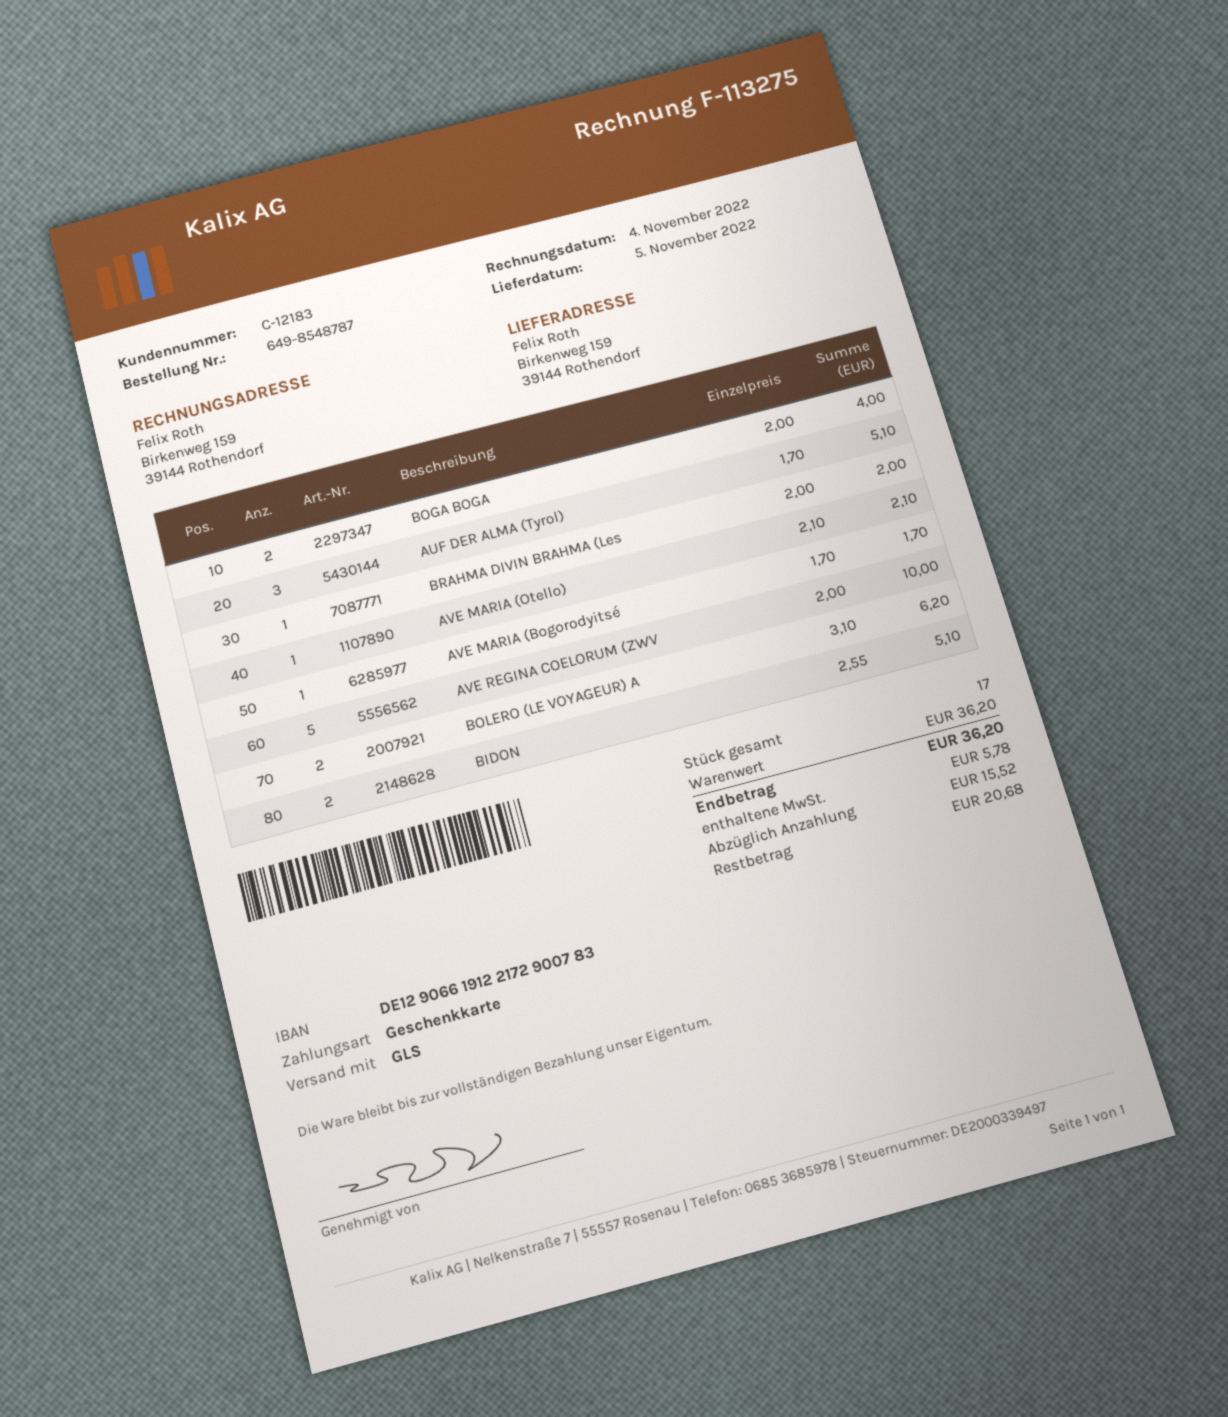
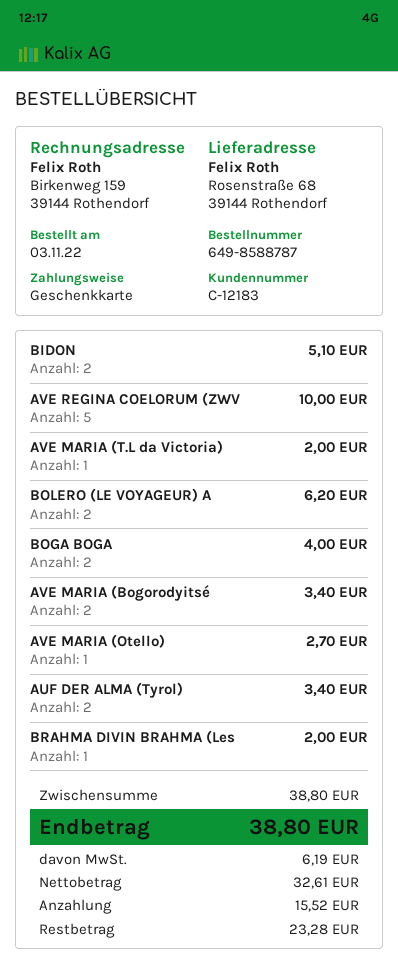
order number: 649-8548787 -> 649-8588787
ship to: Birkenweg 159, 39144 Rothendorf -> Rosenstraße 68, 39144 Rothendorf
AUF DER ALMA (Tyrol): 3 for 5.10 -> 2 for 3.40
AVE MARIA (Otello): 1 for 2.10 -> 1 for 2.70
AVE MARIA (Bogorodyitsé: 1 for 1.70 -> 2 for 3.40
AVE MARIA (T.L da Victoria): none -> 1 for 2.00
subtotal: 36.20 -> 38.80
tax: 5.78 -> 6.19
total: 36.20 -> 38.80
balance: 20.68 -> 23.28

